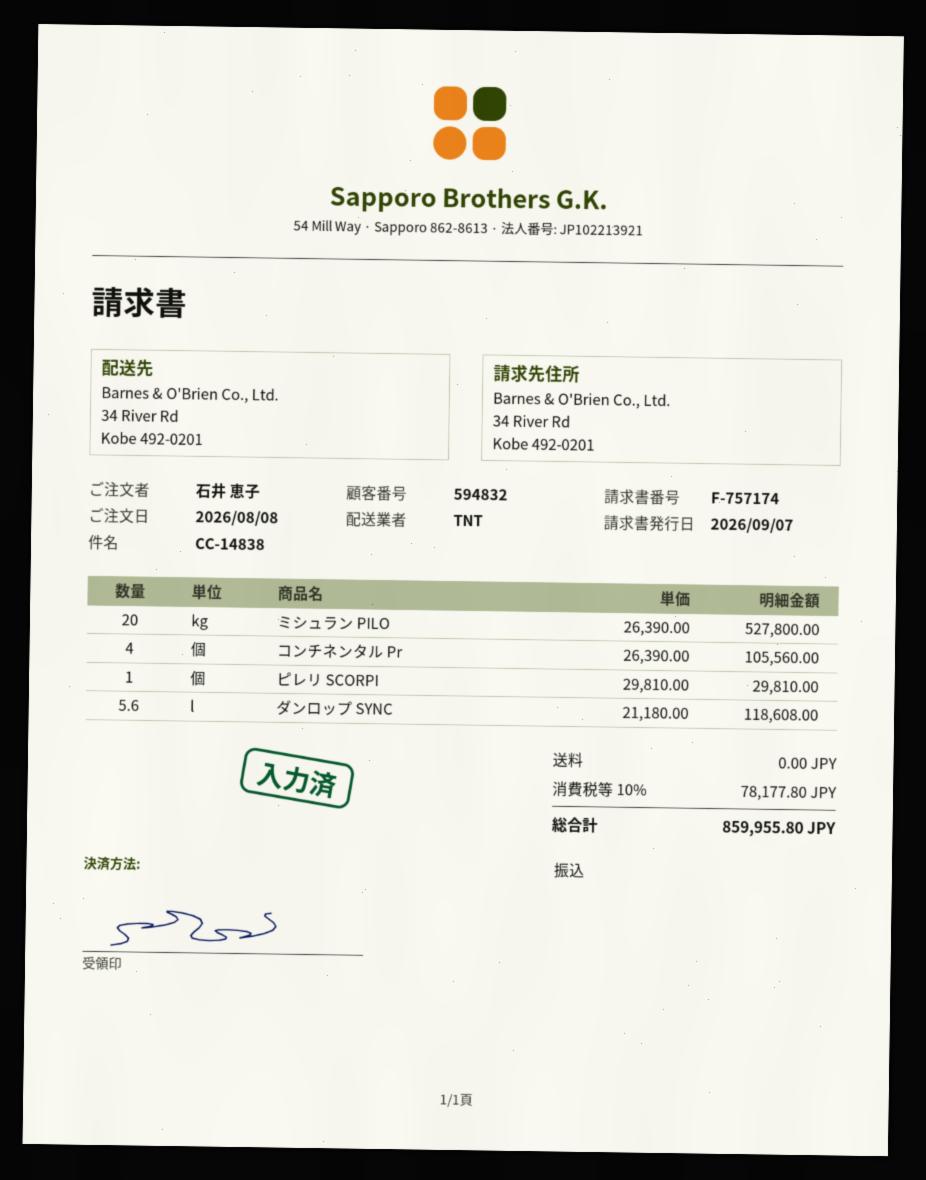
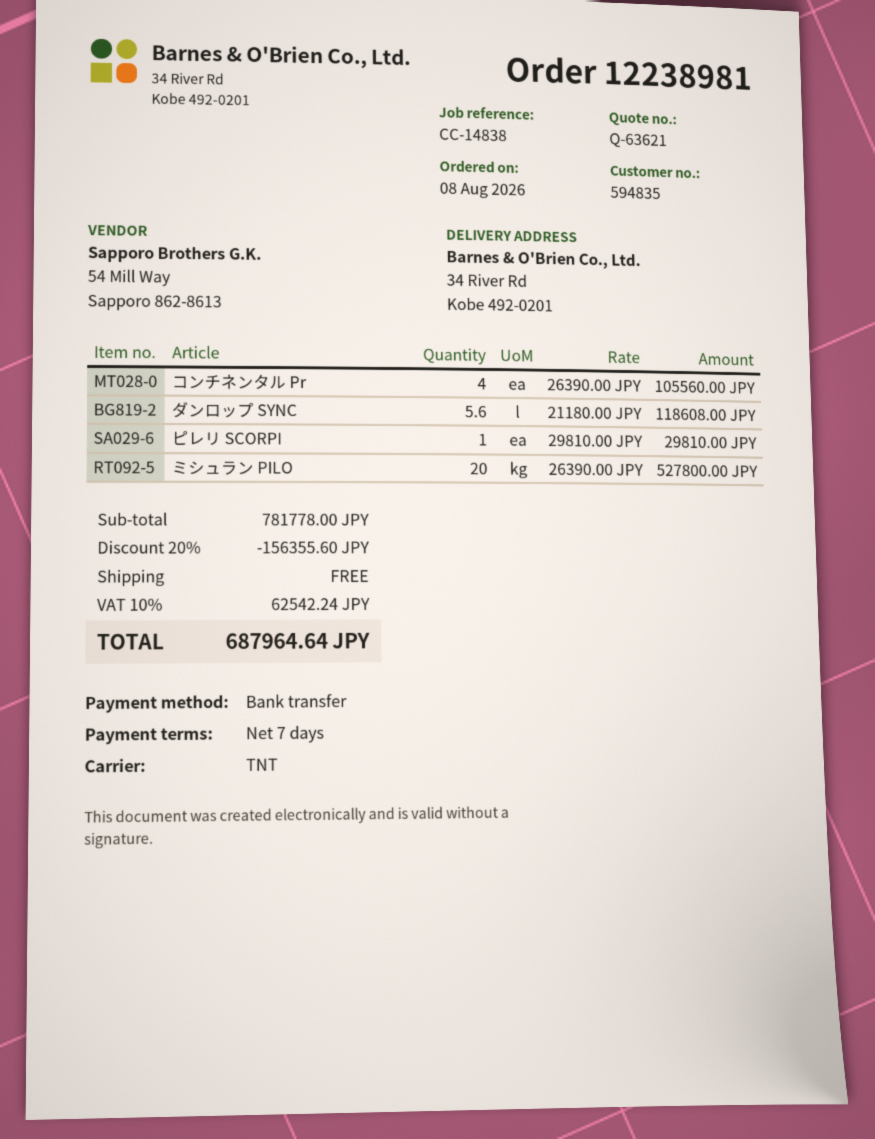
customer number: 594832 -> 594835
discount: none -> 20% = 156355.60
tax: 10% = 78177.80 -> 10% = 62542.24
total: 859955.80 -> 687964.64

